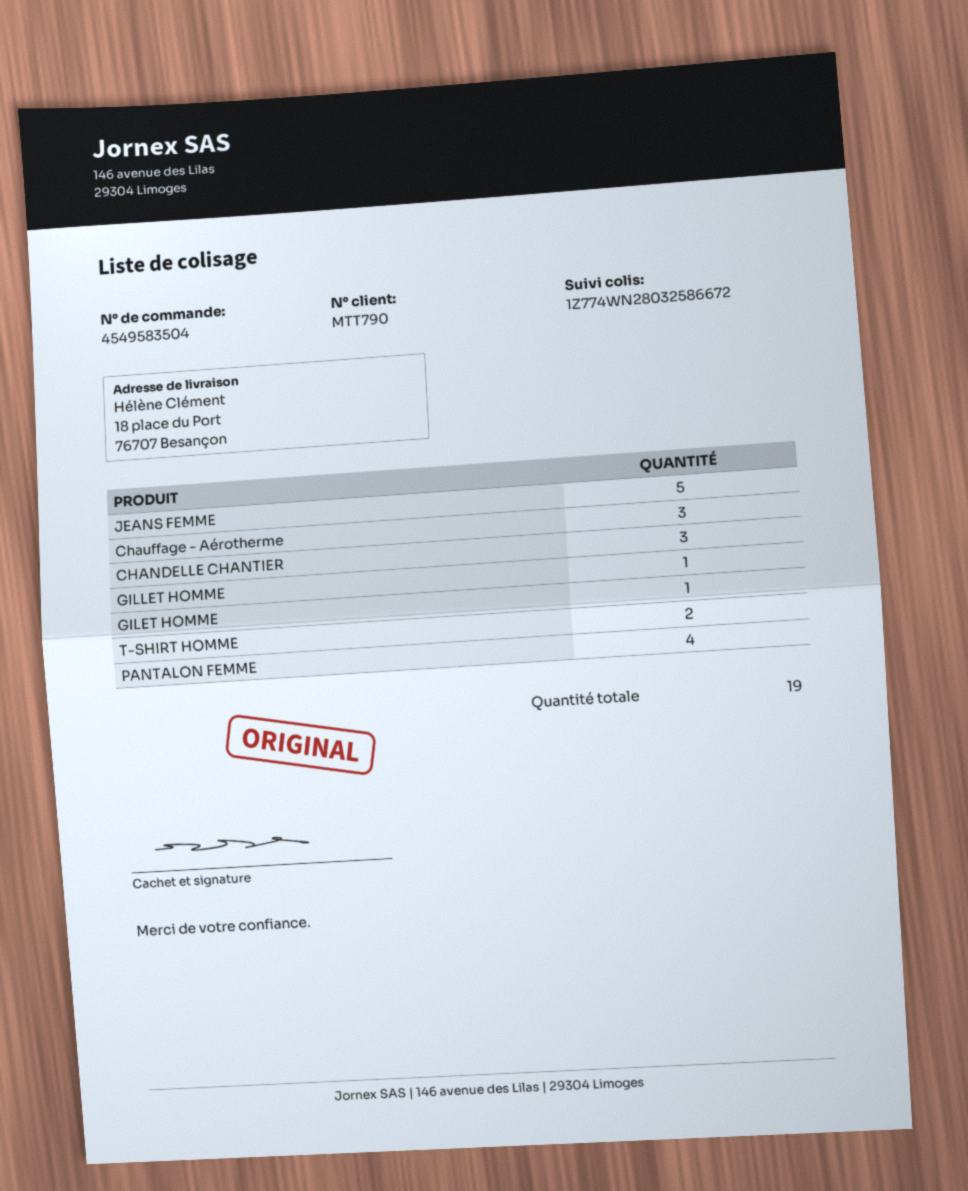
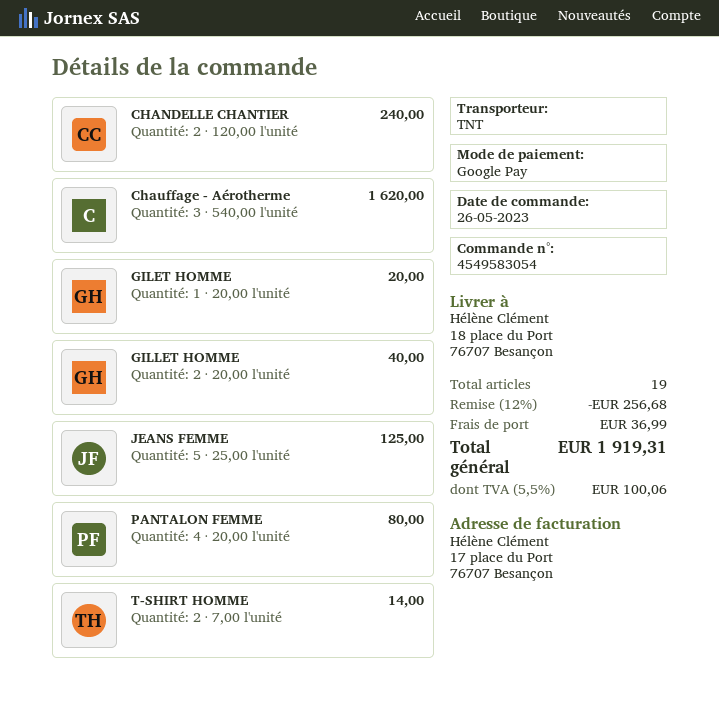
order number: 4549583504 -> 4549583054
CHANDELLE CHANTIER: 3 -> 2
GILLET HOMME: 1 -> 2

